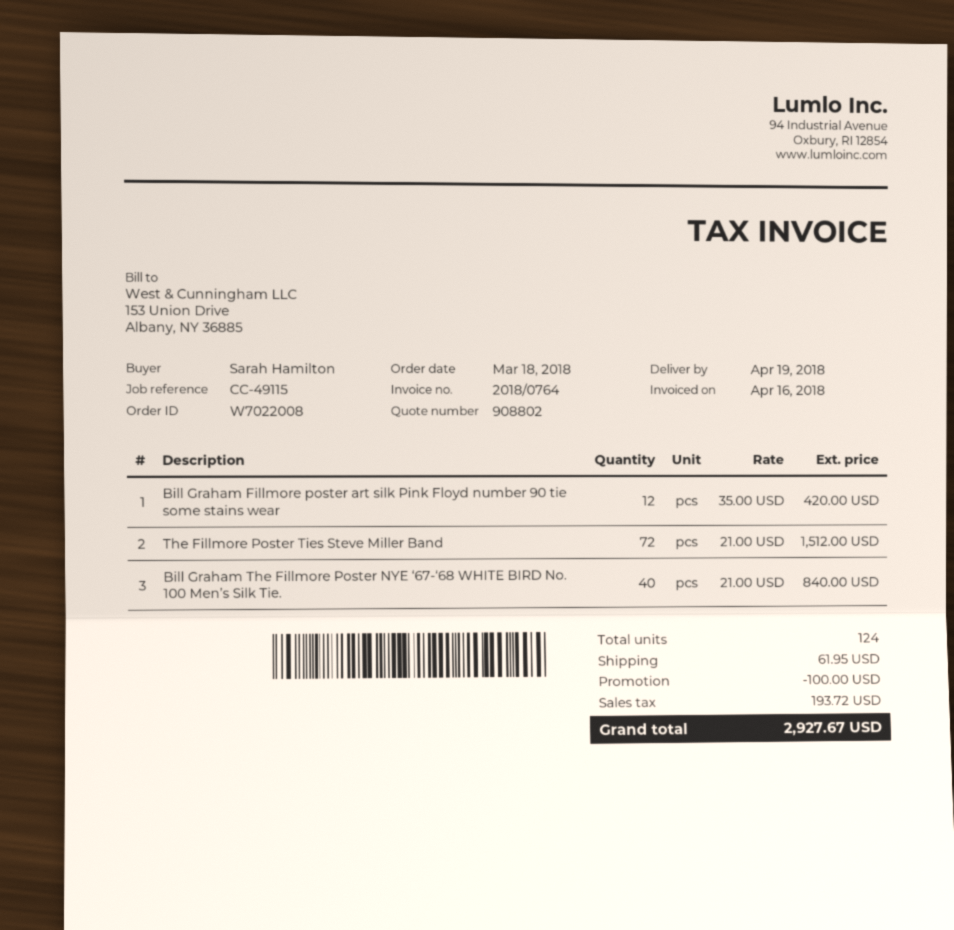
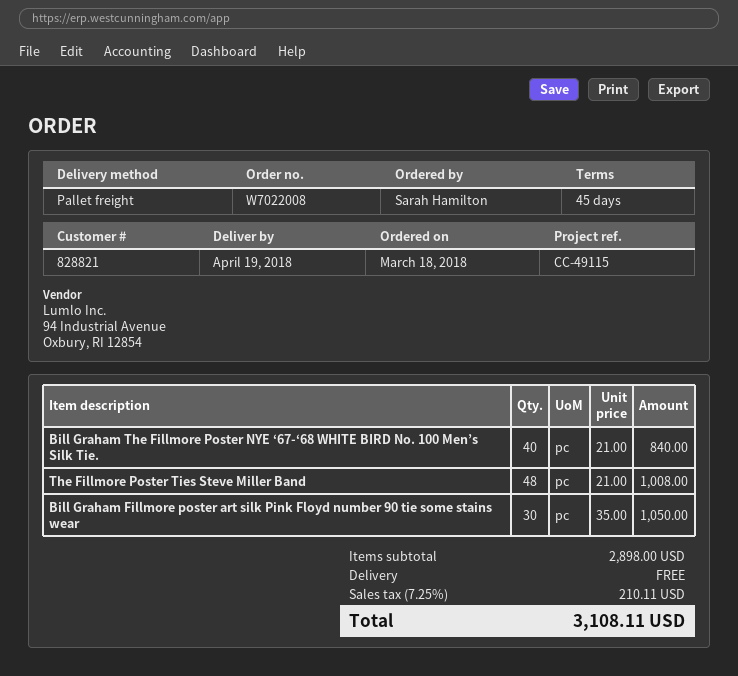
Bill Graham Fillmore poster art silk Pink Floyd number 90 tie some stains wear: 12 x 35.00 = 420.00 -> 30 x 35.00 = 1050.00
The Fillmore Poster Ties Steve Miller Band: 72 x 21.00 = 1512.00 -> 48 x 21.00 = 1008.00
discount: 100.00 -> none
shipping: 61.95 -> 0.00
tax: 193.72 -> 210.11
total: 2927.67 -> 3108.11

